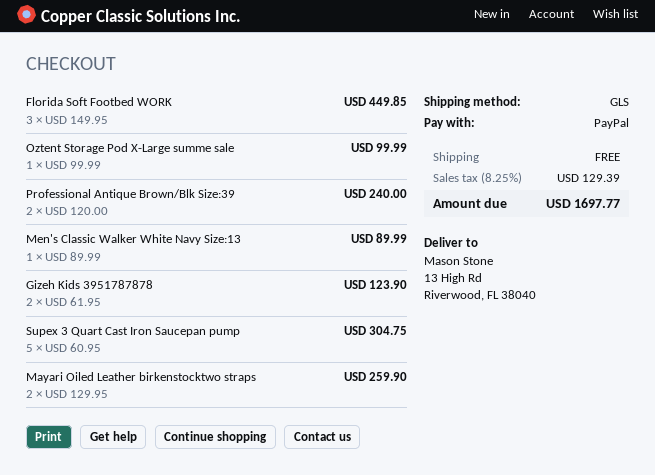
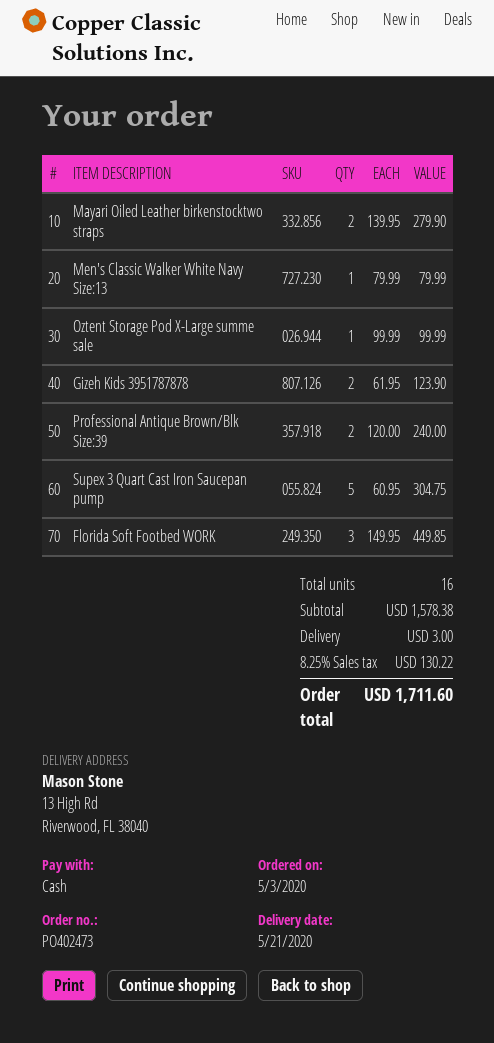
payment method: PayPal -> cash
Men's Classic Walker White Navy Size:13: 1 x 89.99 = 89.99 -> 1 x 79.99 = 79.99
Mayari Oiled Leather birkenstocktwo straps: 2 x 129.95 = 259.90 -> 2 x 139.95 = 279.90
shipping: 0.00 -> 3.00
tax: 8.25% = 129.39 -> 8.25% = 130.22
total: 1697.77 -> 1711.60

